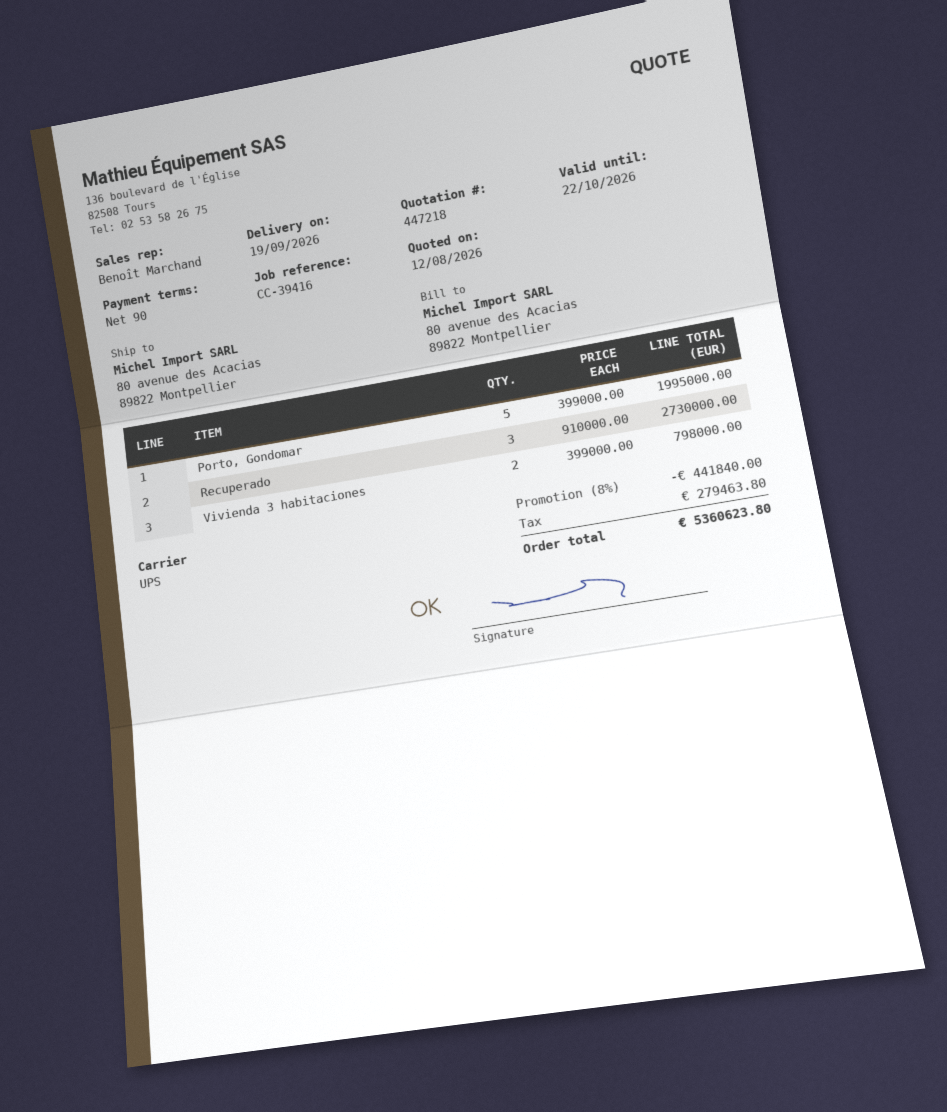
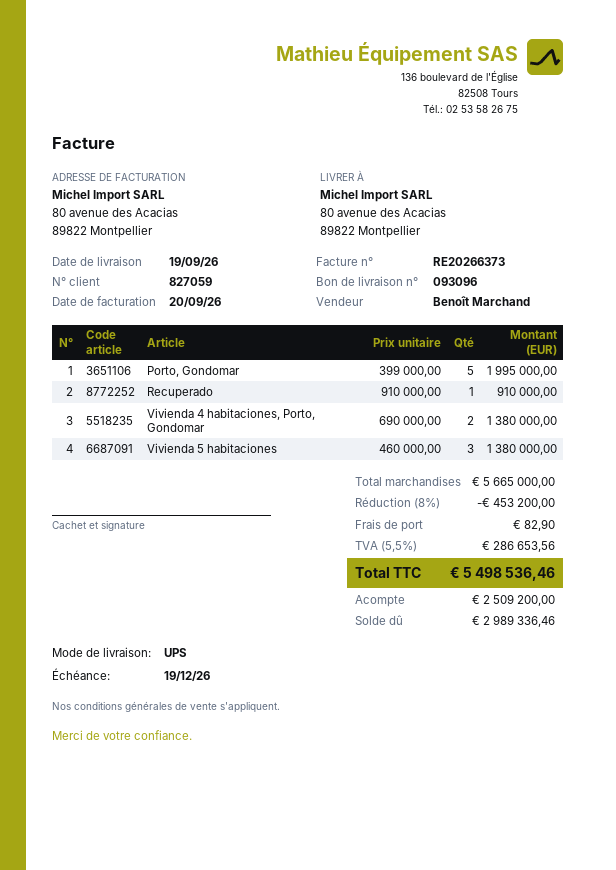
Recuperado: 3 x 910000.00 = 2730000.00 -> 1 x 910000.00 = 910000.00
Vivienda 3 habitaciones: 2 x 399000.00 = 798000.00 -> none
Vivienda 4 habitaciones, Porto, Gondomar: none -> 2 x 690000.00 = 1380000.00
Vivienda 5 habitaciones: none -> 3 x 460000.00 = 1380000.00
discount: 8% = 441840.00 -> 8% = 453200.00
shipping: none -> 82.90
tax: 279463.80 -> 286653.56
total: 5360623.80 -> 5498536.46

